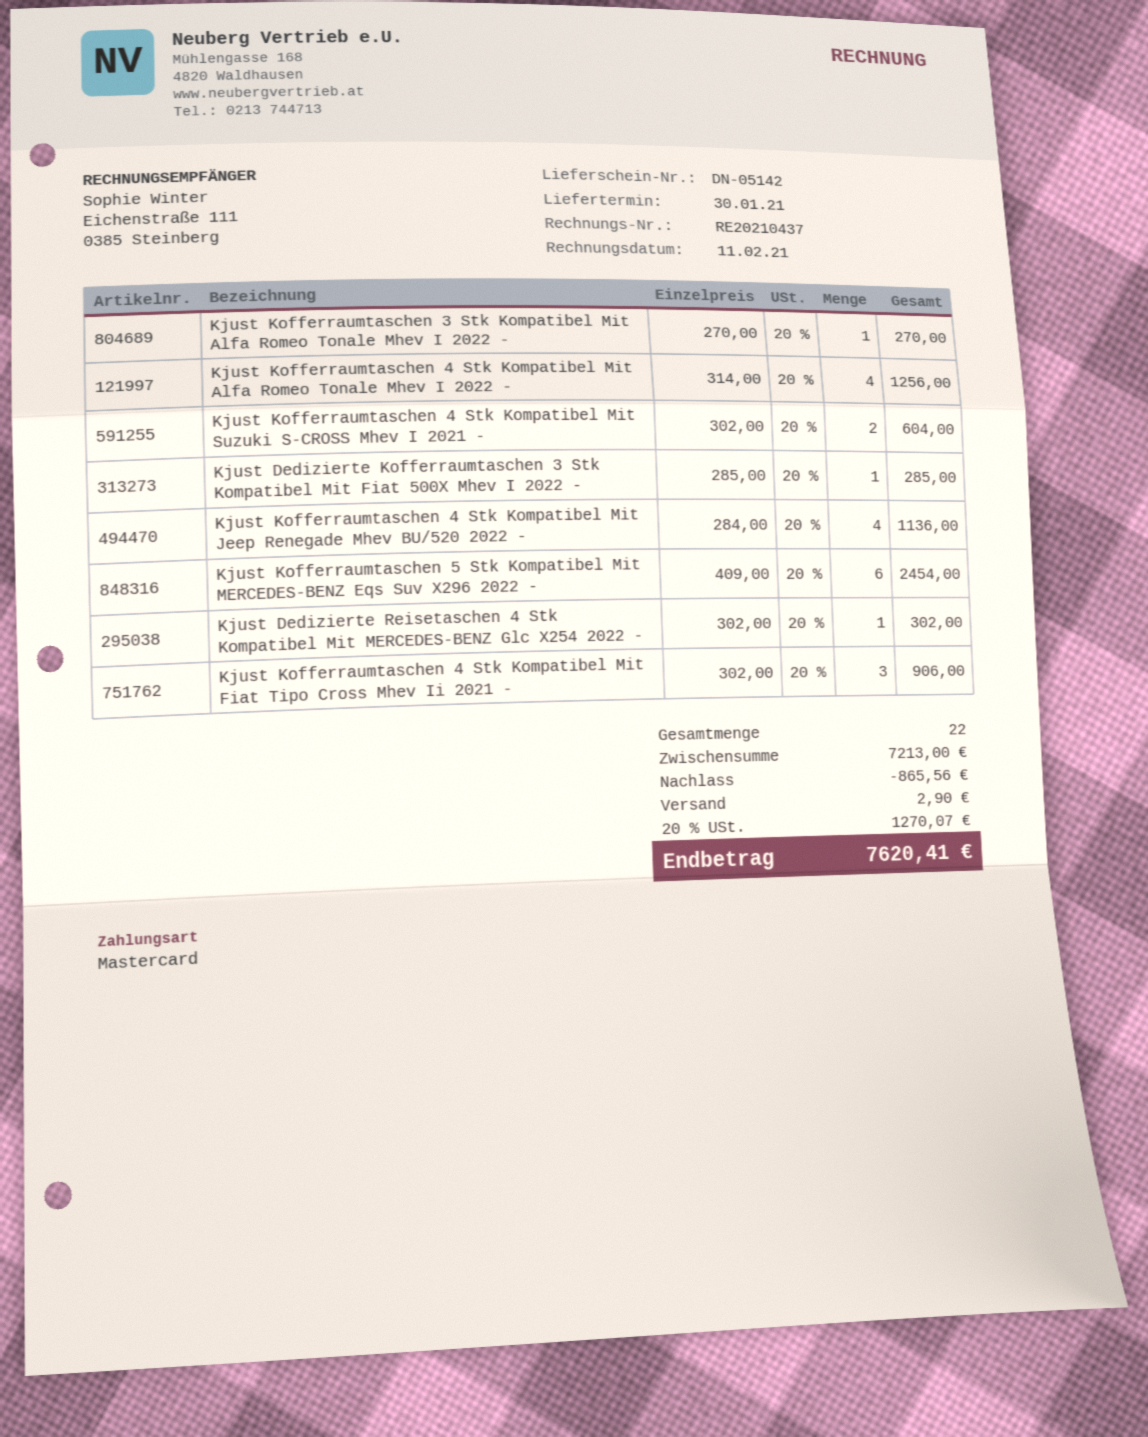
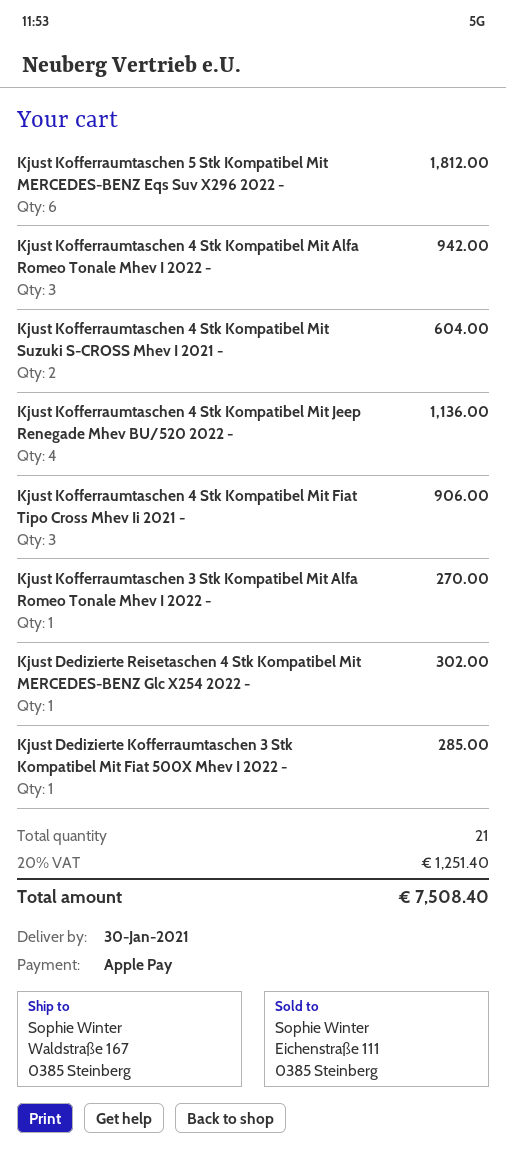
payment method: Mastercard -> Apple Pay
Kjust Kofferraumtaschen 4 Stk Kompatibel Mit Alfa Romeo Tonale Mhev I 2022 -: 4 for 1256.00 -> 3 for 942.00
Kjust Kofferraumtaschen 5 Stk Kompatibel Mit MERCEDES-BENZ Eqs Suv X296 2022 -: 6 for 2454.00 -> 6 for 1812.00
total quantity: 22 -> 21
discount: 865.56 -> none
shipping: 2.90 -> none
tax: 20% = 1270.07 -> 20% = 1251.40
total: 7620.41 -> 7508.40

